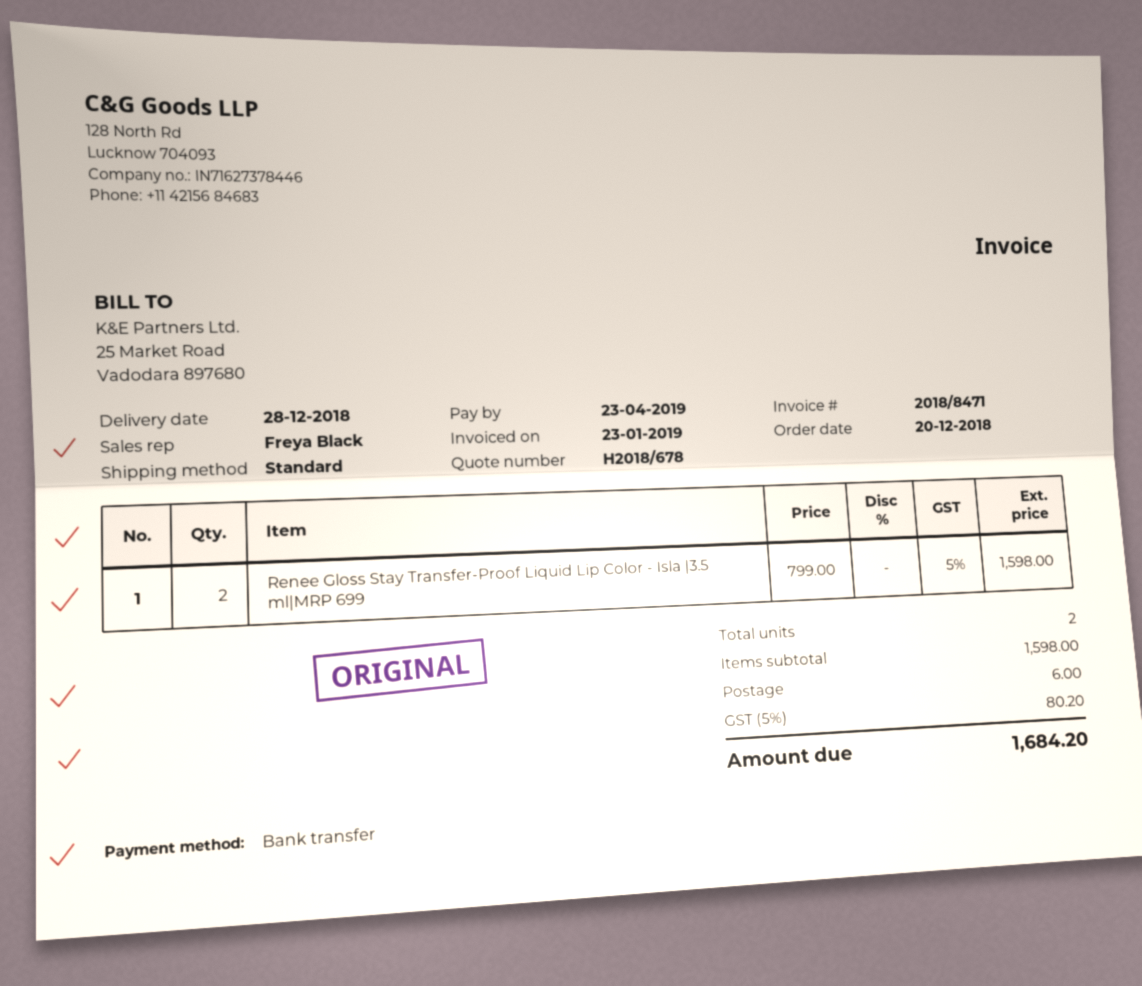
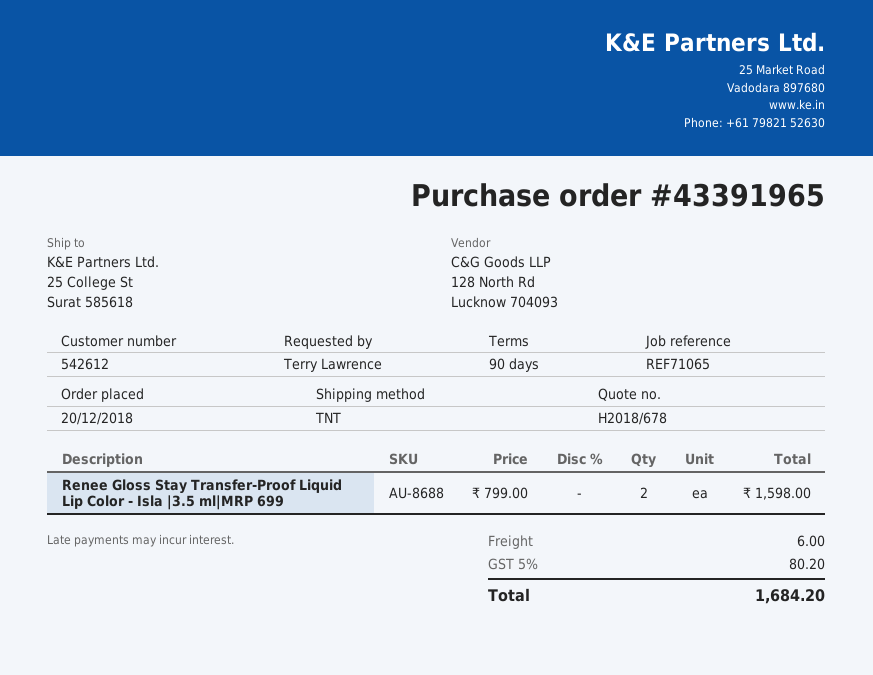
shipping method: standard -> TNT

